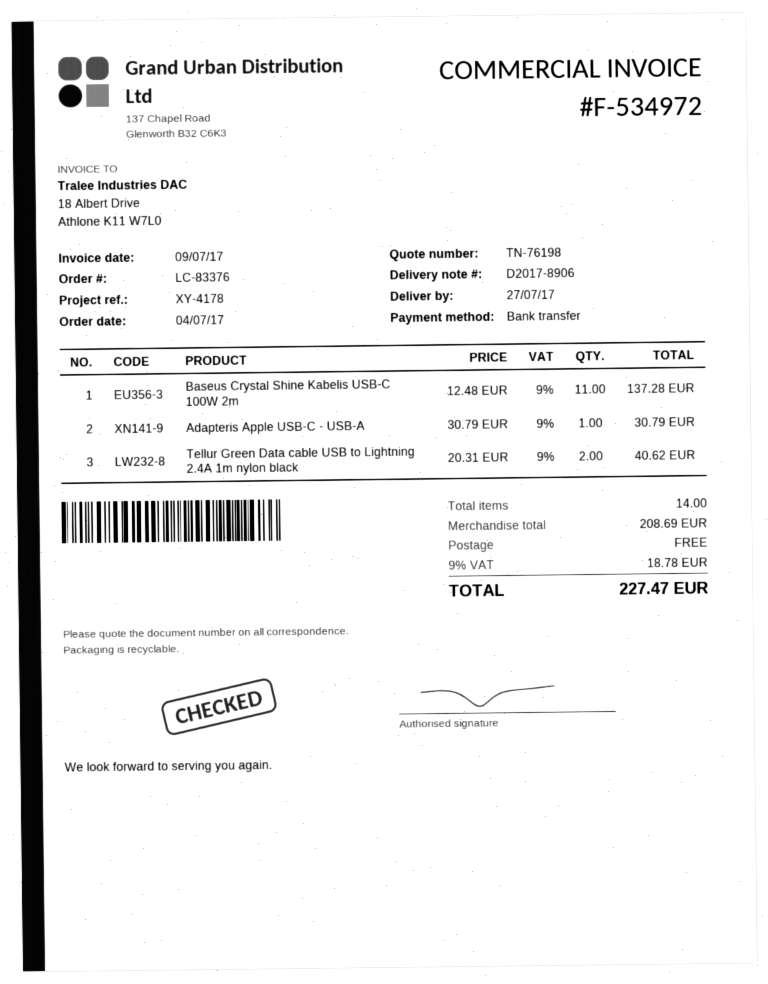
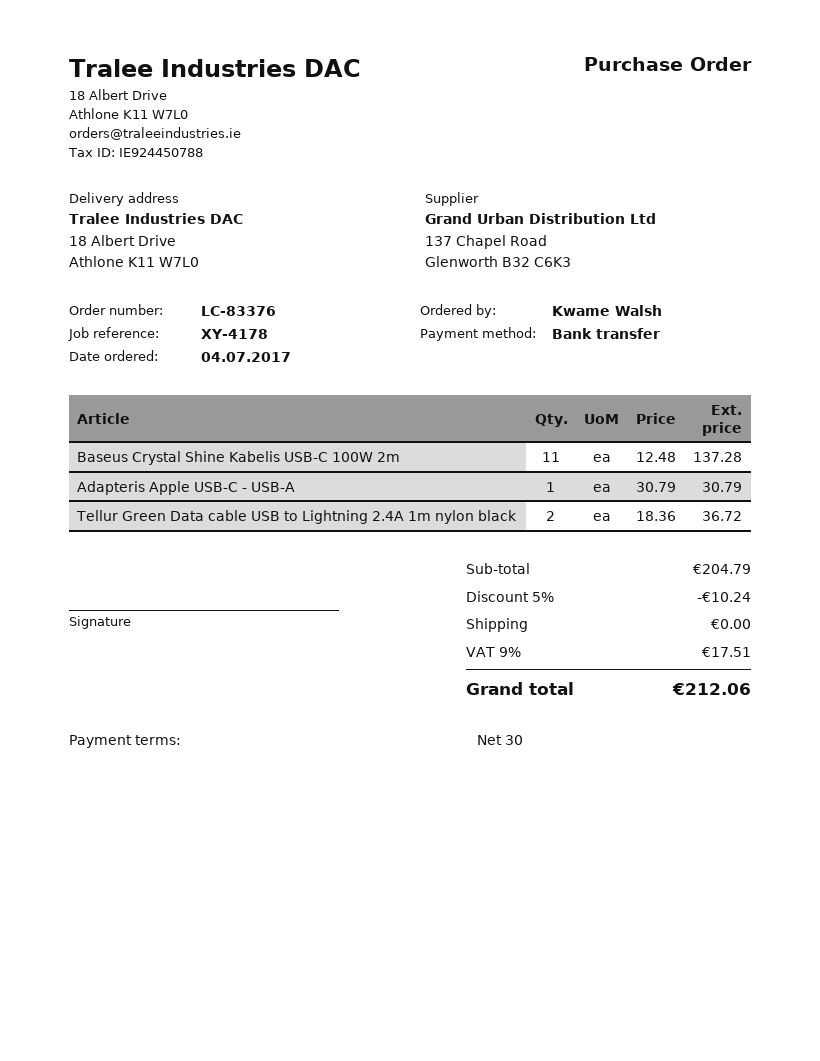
Tellur Green Data cable USB to Lightning 2.4A 1m nylon black: 2 x 20.31 = 40.62 -> 2 x 18.36 = 36.72
subtotal: 208.69 -> 204.79
discount: none -> 5% = 10.24
tax: 9% = 18.78 -> 9% = 17.51
total: 227.47 -> 212.06

